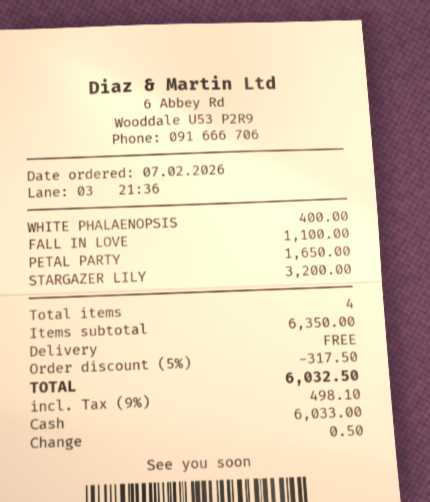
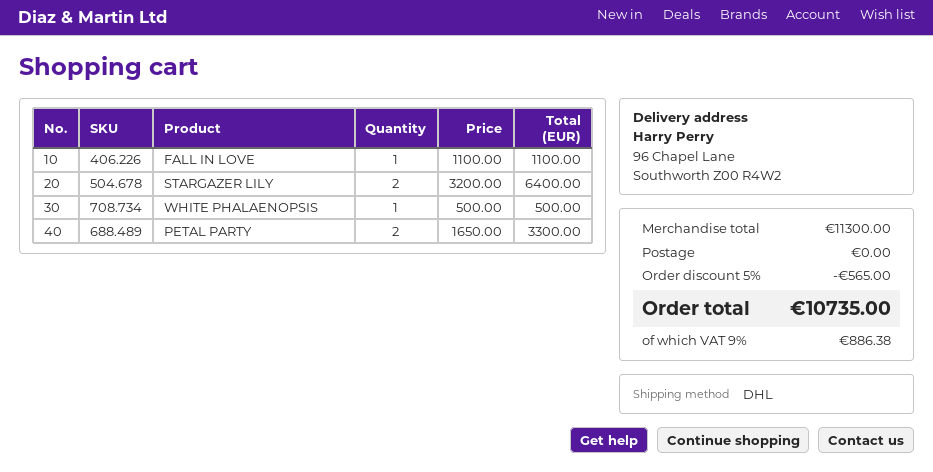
WHITE PHALAENOPSIS: 1 x 400.00 = 400.00 -> 1 x 500.00 = 500.00
PETAL PARTY: 1 x 1650.00 = 1650.00 -> 2 x 1650.00 = 3300.00
STARGAZER LILY: 1 x 3200.00 = 3200.00 -> 2 x 3200.00 = 6400.00
subtotal: 6350.00 -> 11300.00
discount: 5% = 317.50 -> 5% = 565.00
tax: 9% = 498.10 -> 9% = 886.38
total: 6032.50 -> 10735.00

